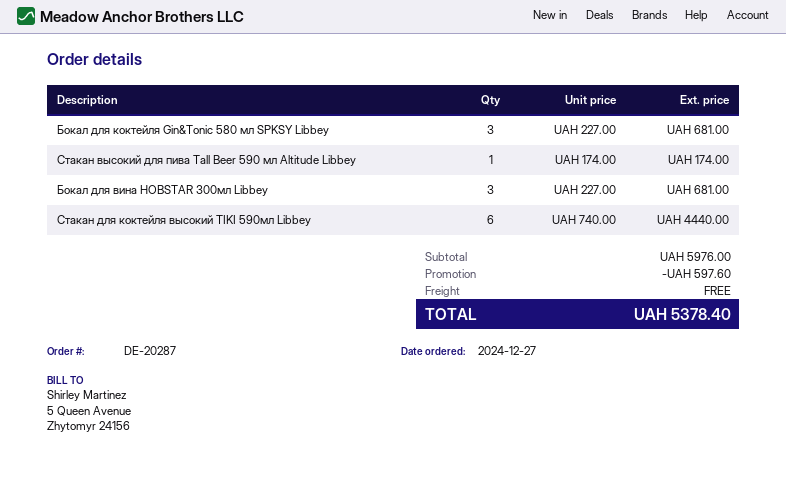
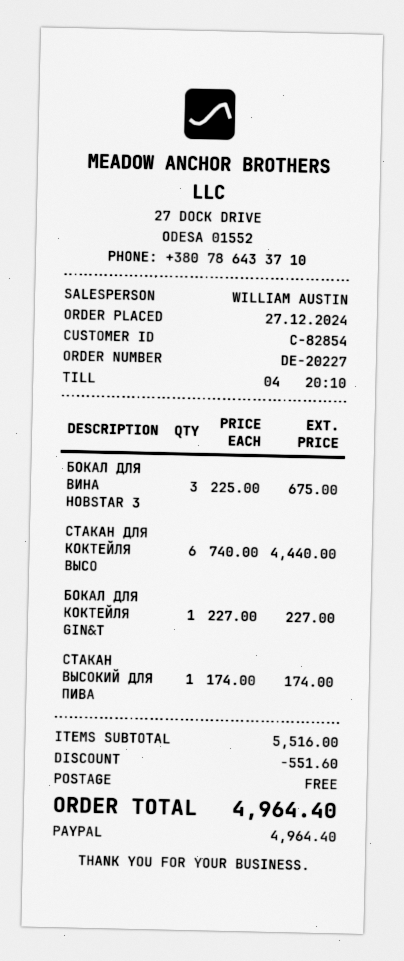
order number: DE-20287 -> DE-20227
Бокал для коктейля Gin&Tonic 580 мл SPKSY Libbey: 3 x 227.00 = 681.00 -> 1 x 227.00 = 227.00
Бокал для вина HOBSTAR 300мл Libbey: 3 x 227.00 = 681.00 -> 3 x 225.00 = 675.00
subtotal: 5976.00 -> 5516.00
discount: 597.60 -> 551.60
total: 5378.40 -> 4964.40

